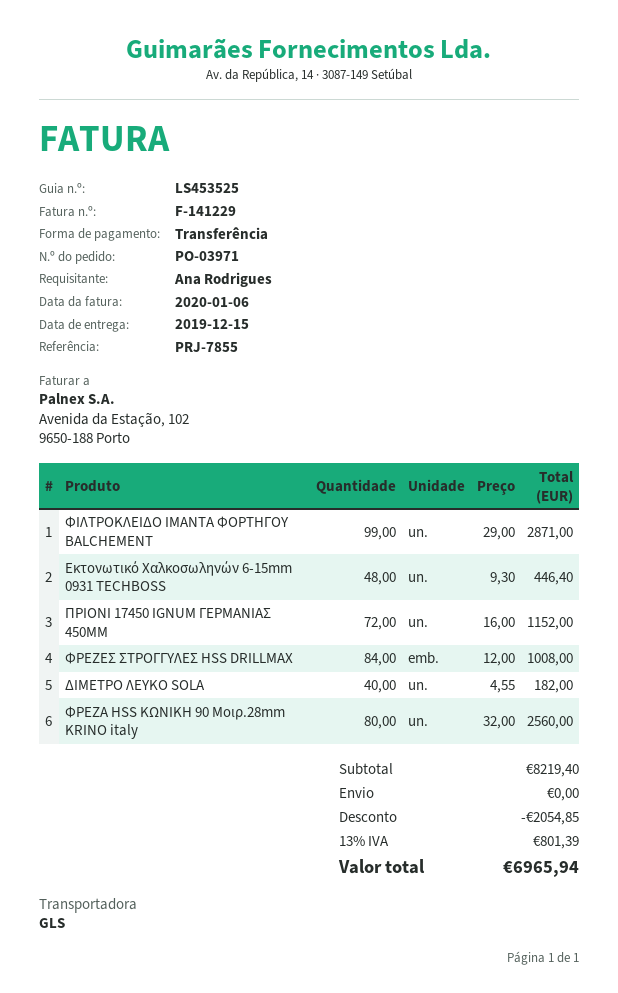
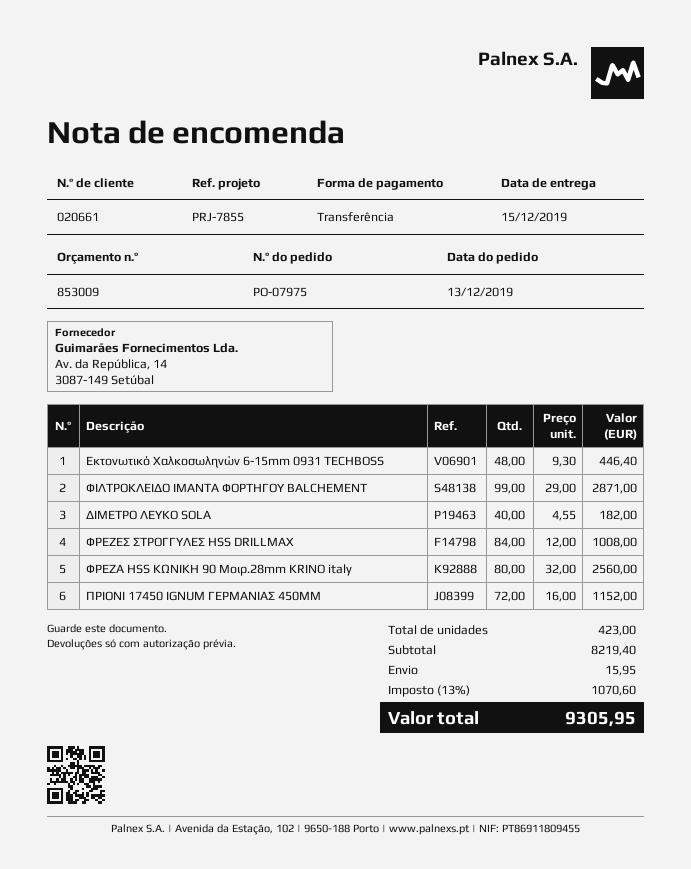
order number: PO-03971 -> PO-07975
discount: 2054.85 -> none
shipping: 0.00 -> 15.95
tax: 13% = 801.39 -> 13% = 1070.60
total: 6965.94 -> 9305.95

